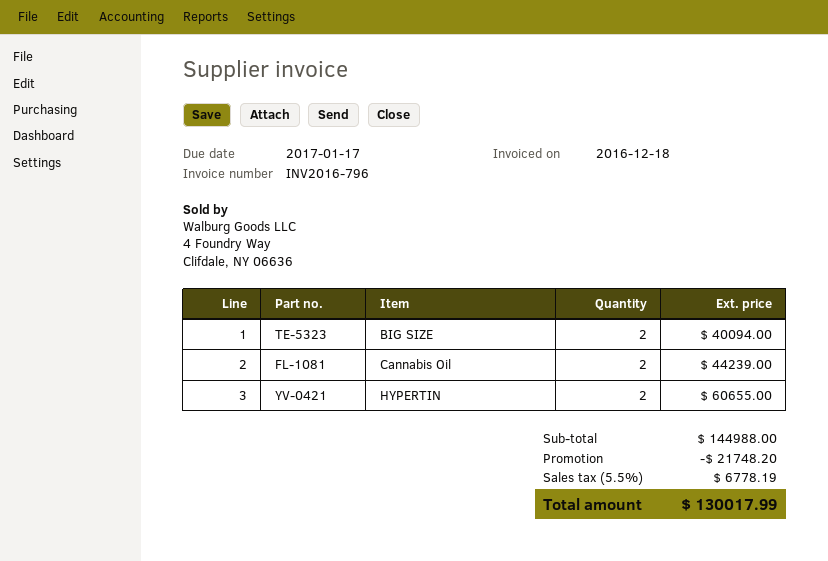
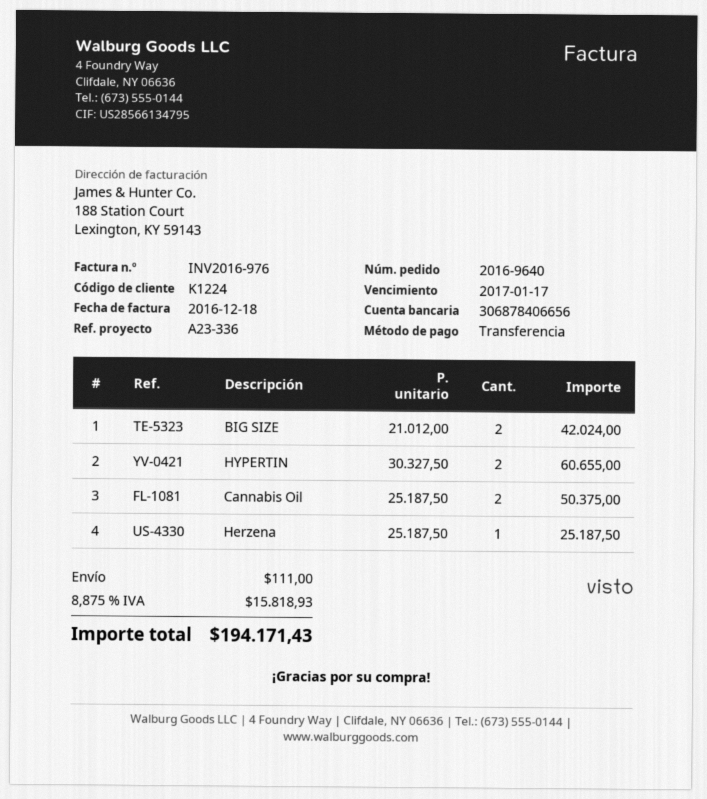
invoice number: INV2016-796 -> INV2016-976
BIG SIZE: 2 for 40094.00 -> 2 for 42024.00
Cannabis Oil: 2 for 44239.00 -> 2 for 50375.00
Herzena: none -> 1 for 25187.50
discount: 21748.20 -> none
shipping: none -> 111.00
tax: 5.5% = 6778.19 -> 8.875% = 15818.93
total: 130017.99 -> 194171.43

